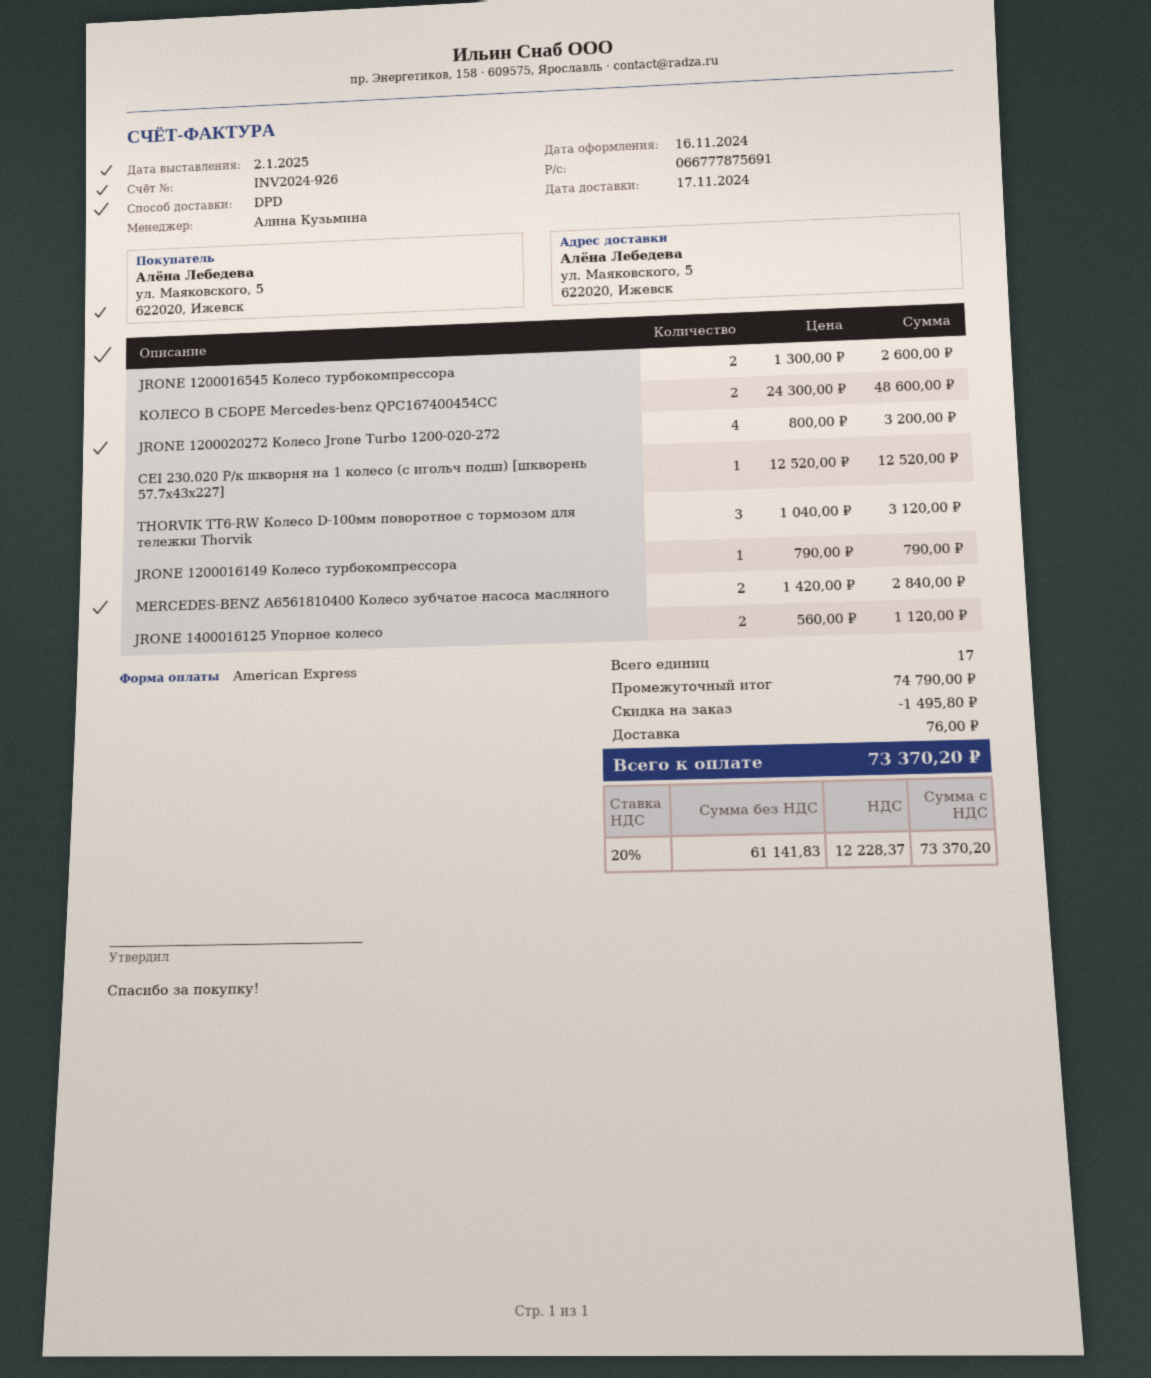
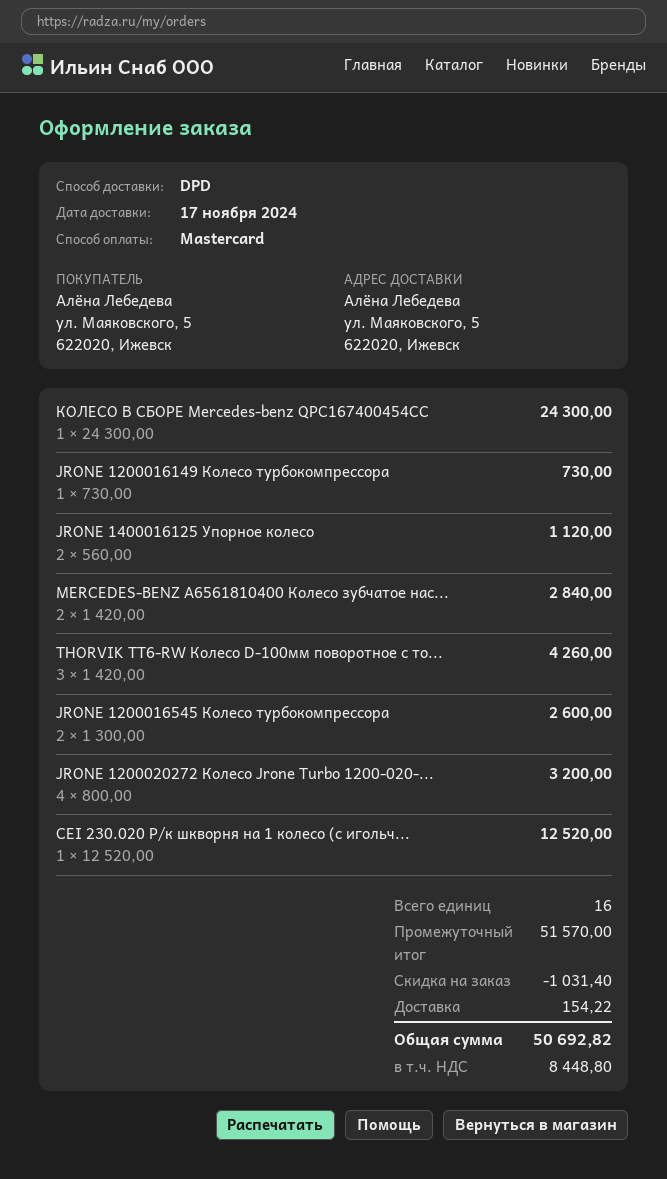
payment method: American Express -> Mastercard
КОЛЕСО В СБОРЕ Mercedes-benz QPC167400454CC: 2 x 24300.00 = 48600.00 -> 1 x 24300.00 = 24300.00
THORVIK TT6-RW Колесо D-100мм поворотное с тормозом для тележки Thorvik: 3 x 1040.00 = 3120.00 -> 3 x 1420.00 = 4260.00
JRONE 1200016149 Колесо турбокомпрессора: 1 x 790.00 = 790.00 -> 1 x 730.00 = 730.00
total quantity: 17 -> 16
subtotal: 74790.00 -> 51570.00
discount: 1495.80 -> 1031.40
shipping: 76.00 -> 154.22
tax: 12228.37 -> 8448.80
total: 73370.20 -> 50692.82

